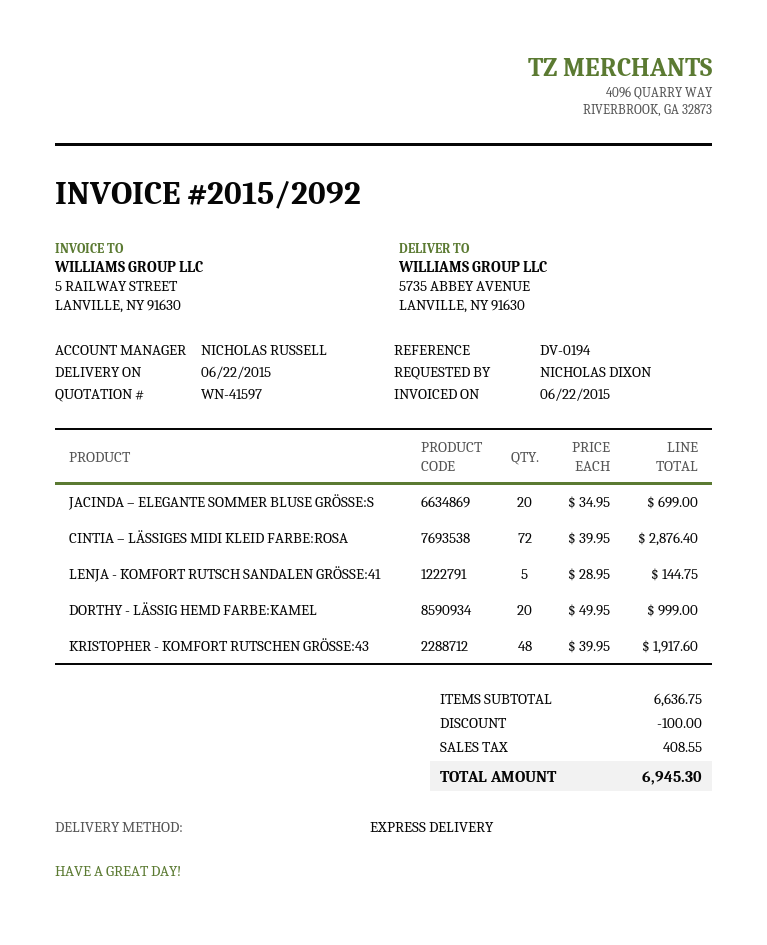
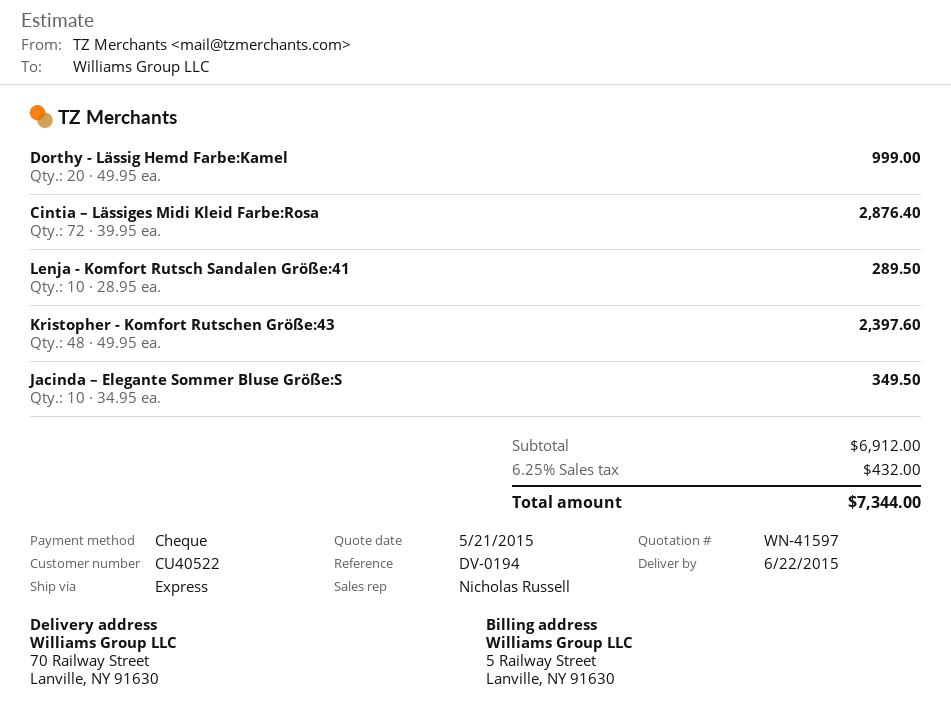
ship to: 5735 ABBEY AVENUE, LANVILLE, NY 91630 -> 70 Railway Street, Lanville, NY 91630
JACINDA – ELEGANTE SOMMER BLUSE GRÖSSE:S: 20 x 34.95 = 699.00 -> 10 x 34.95 = 349.50
LENJA - KOMFORT RUTSCH SANDALEN GRÖSSE:41: 5 x 28.95 = 144.75 -> 10 x 28.95 = 289.50
KRISTOPHER - KOMFORT RUTSCHEN GRÖSSE:43: 48 x 39.95 = 1917.60 -> 48 x 49.95 = 2397.60
subtotal: 6636.75 -> 6912.00
discount: 100.00 -> none
tax: 408.55 -> 432.00
total: 6945.30 -> 7344.00

